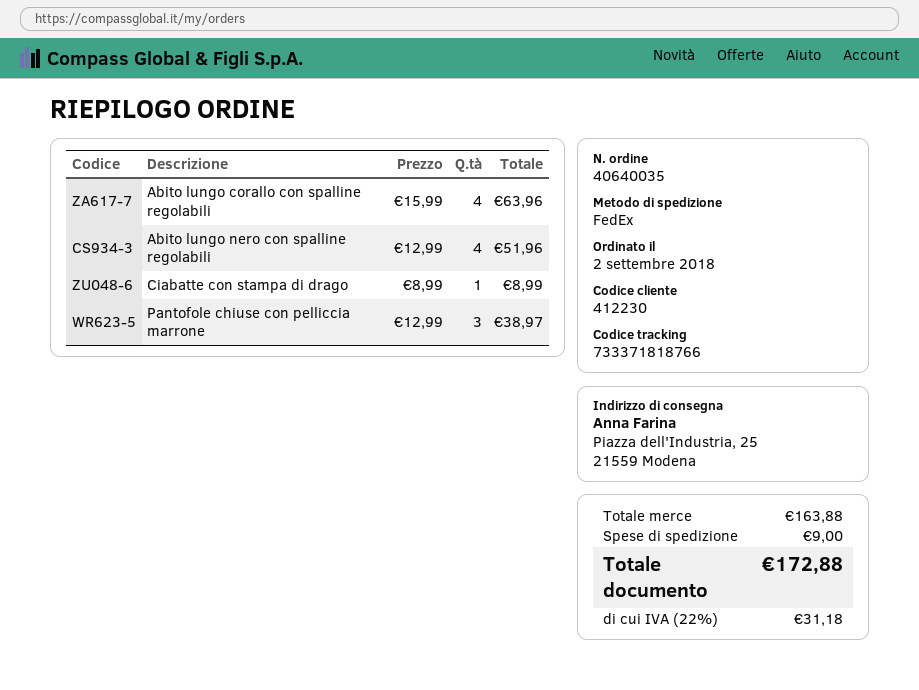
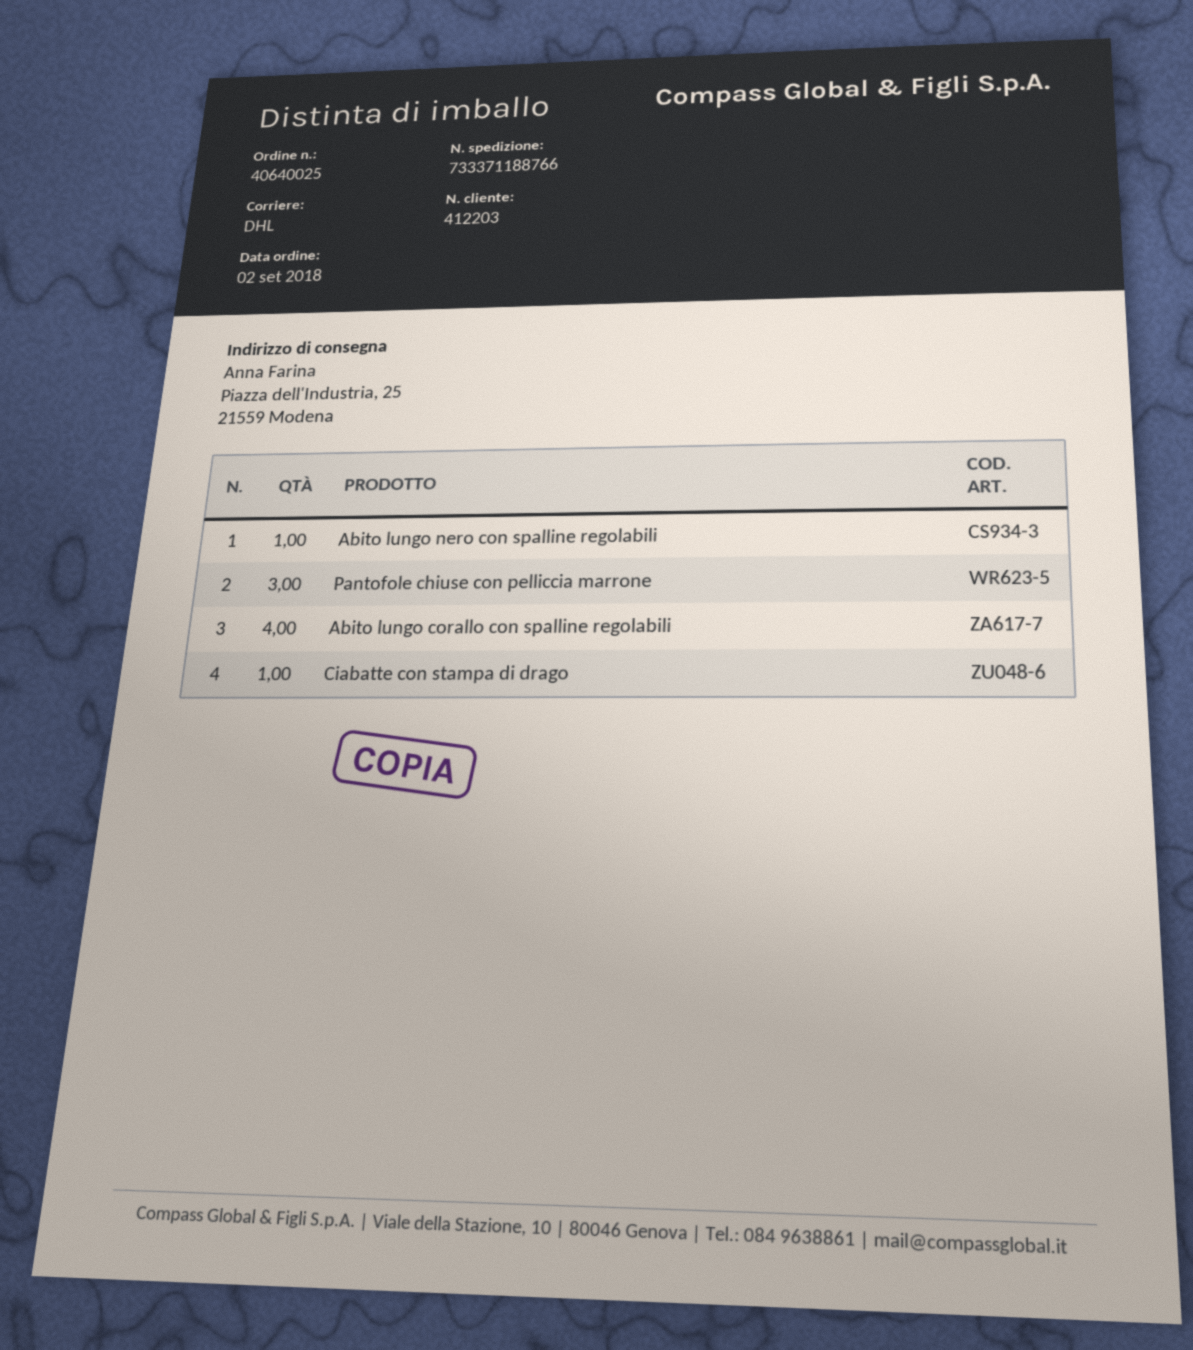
order number: 40640035 -> 40640025
customer number: 412230 -> 412203
shipping method: FedEx -> DHL
tracking number: 733371818766 -> 733371188766
Abito lungo nero con spalline regolabili: 4 -> 1

